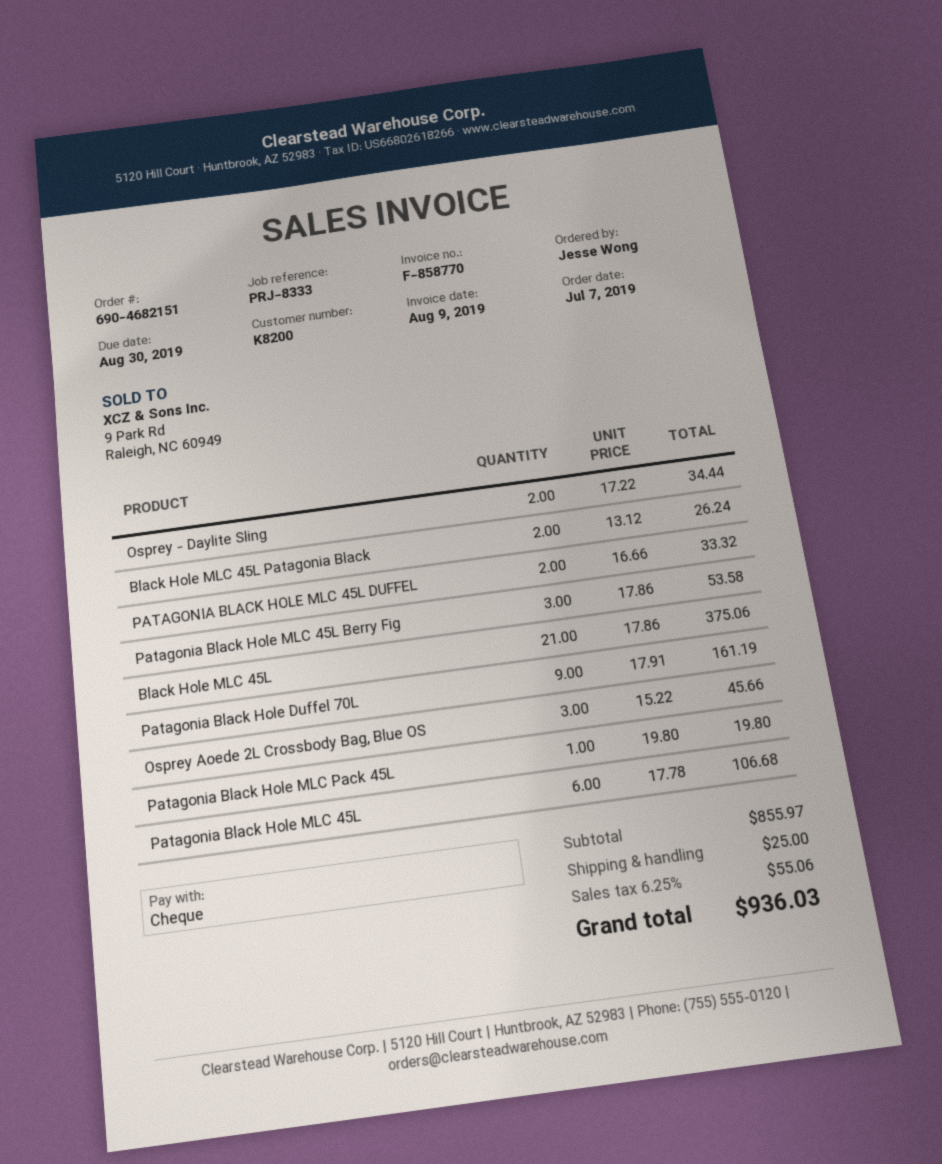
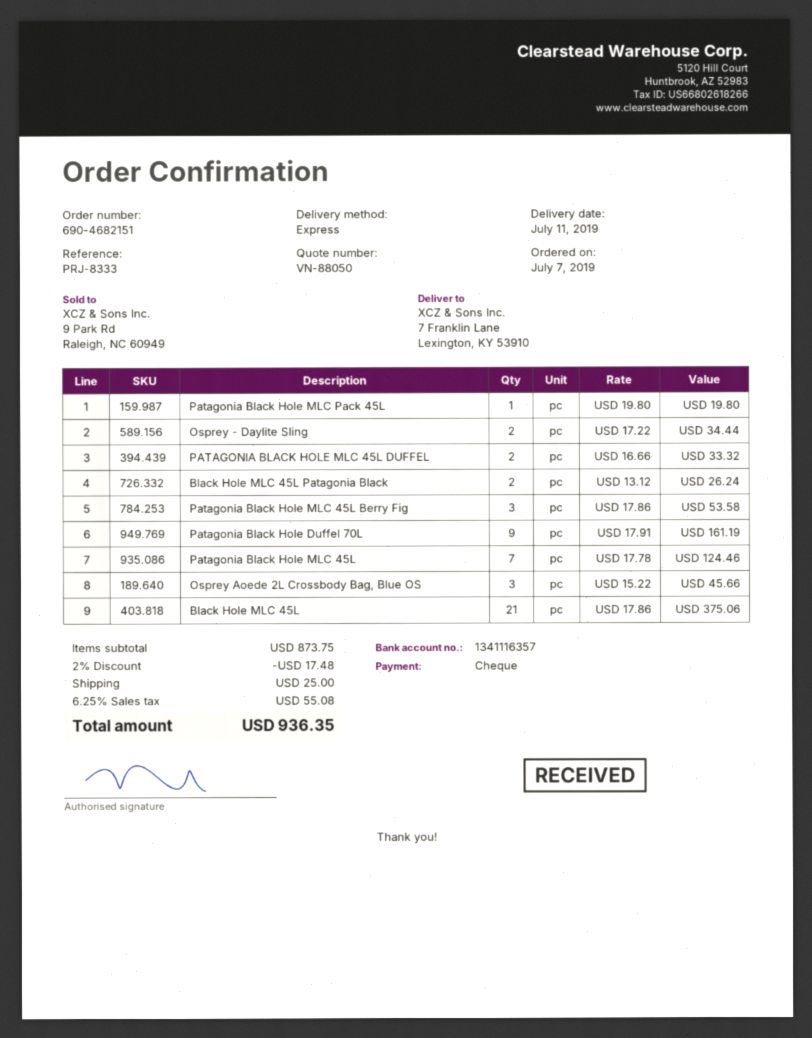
Patagonia Black Hole MLC 45L: 6 x 17.78 = 106.68 -> 7 x 17.78 = 124.46
subtotal: 855.97 -> 873.75
discount: none -> 2% = 17.48
tax: 6.25% = 55.06 -> 6.25% = 55.08
total: 936.03 -> 936.35

